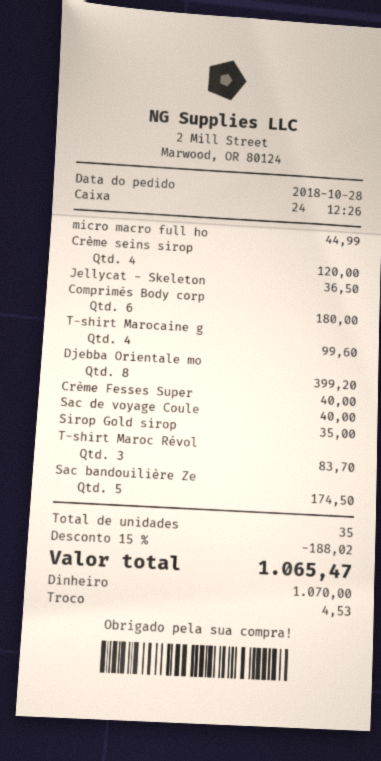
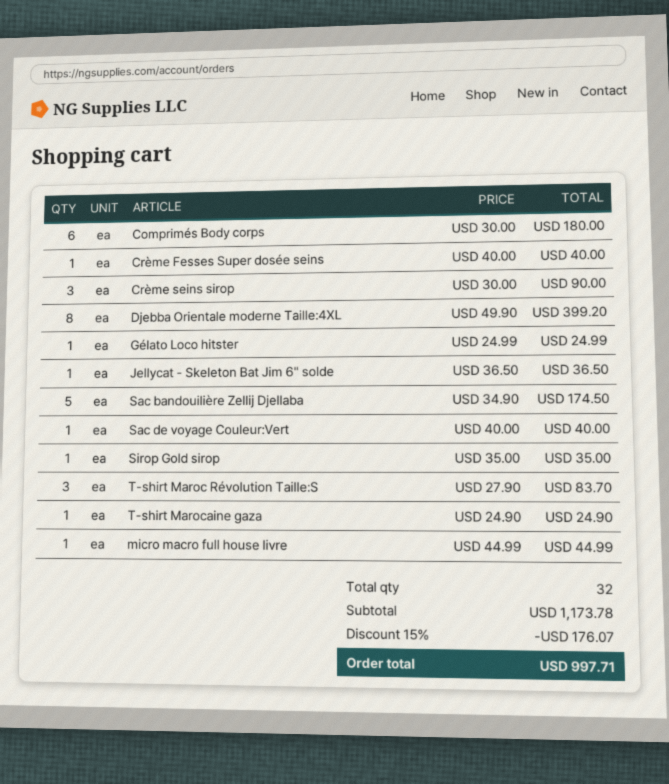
Crème seins sirop: 4 for 120.00 -> 3 for 90.00
T-shirt Marocaine g: 4 for 99.60 -> 1 for 24.90
Gélato Loco hitster: none -> 1 for 24.99
total quantity: 35 -> 32
discount: 15% = 188.02 -> 15% = 176.07
total: 1065.47 -> 997.71

